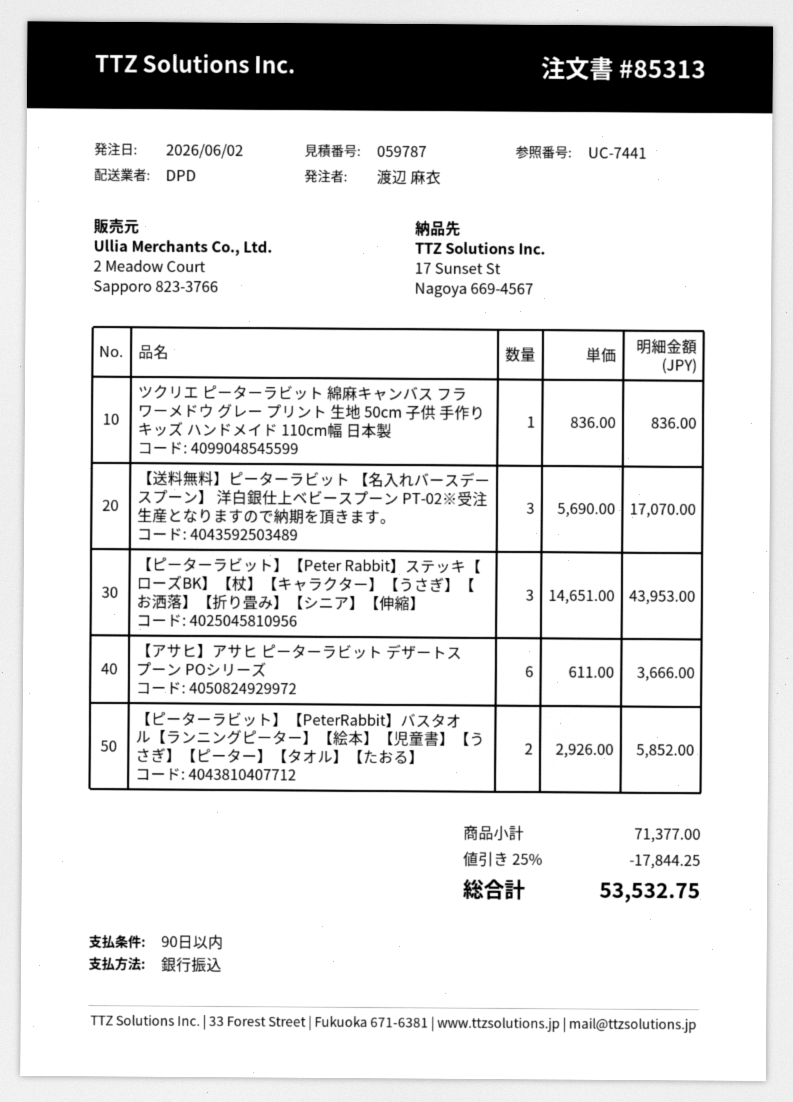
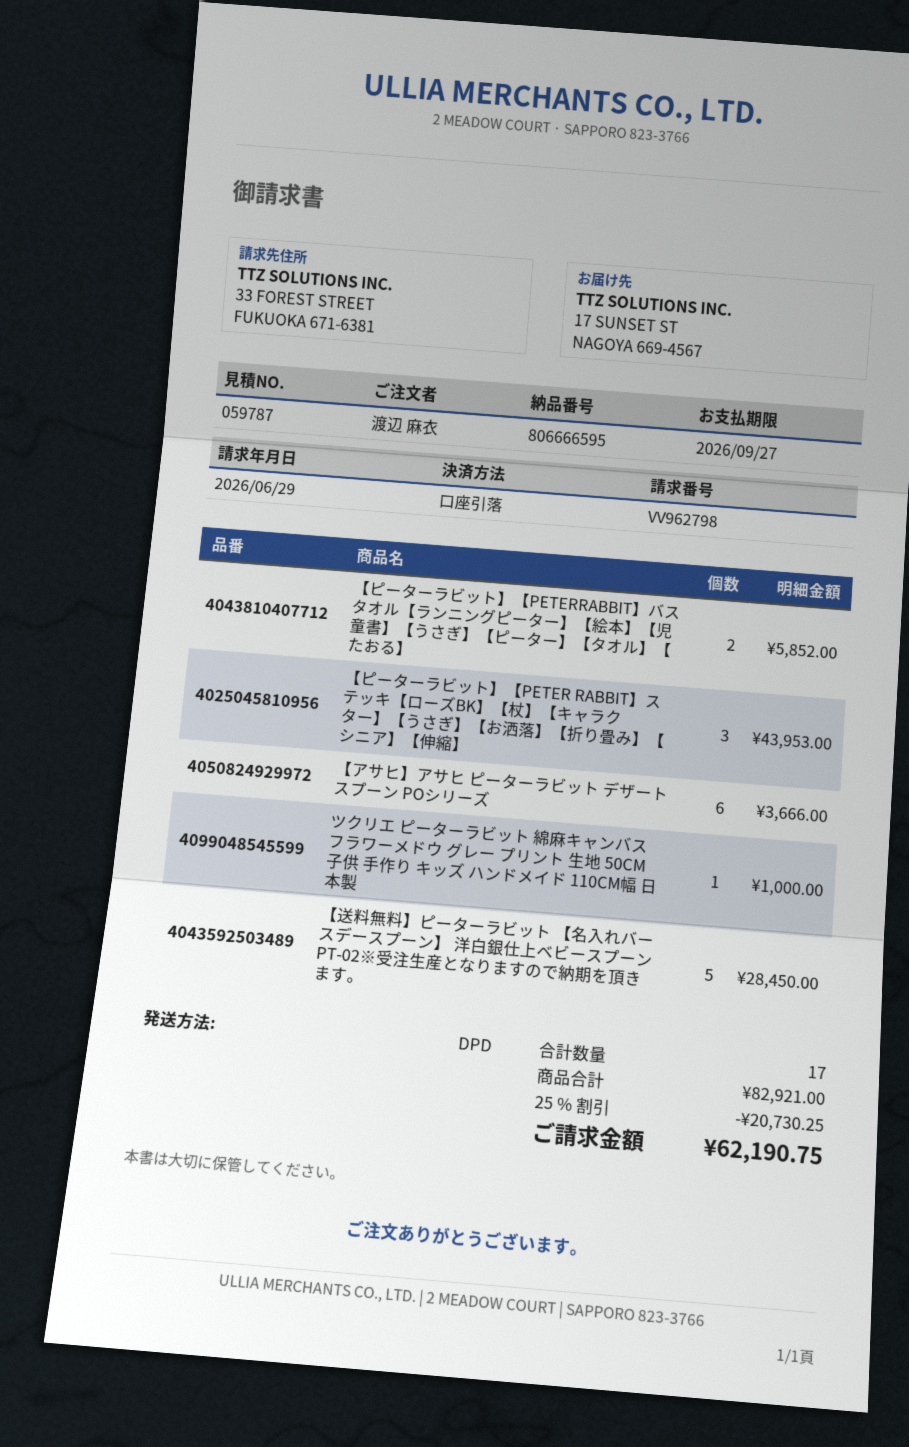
payment method: bank transfer -> direct debit
ツクリエ ピーターラビット 綿麻キャンバス フラワーメドウ グレー プリント 生地 50cm 子供 手作り キッズ ハンドメイド 110cm幅 日本製: 1 for 836.00 -> 1 for 1000.00
【送料無料】ピーターラビット 【名入れバースデースプーン】 洋白銀仕上ベビースプーン PT-02※受注生産となりますので納期を頂きます。: 3 for 17070.00 -> 5 for 28450.00
subtotal: 71377.00 -> 82921.00
discount: 25% = 17844.25 -> 25% = 20730.25
total: 53532.75 -> 62190.75

